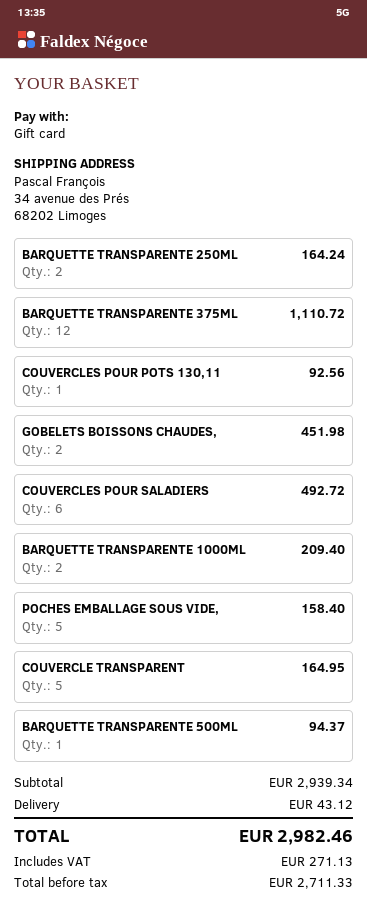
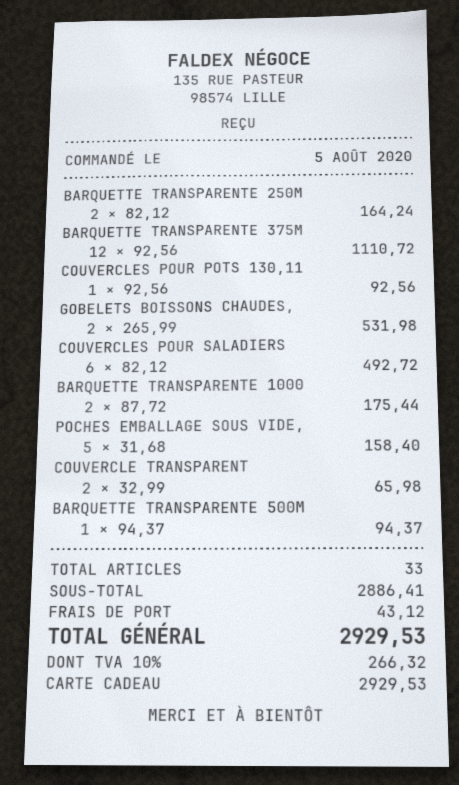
GOBELETS BOISSONS CHAUDES,: 2 for 451.98 -> 2 for 531.98
BARQUETTE TRANSPARENTE 1000ML: 2 for 209.40 -> 2 for 175.44
COUVERCLE TRANSPARENT: 5 for 164.95 -> 2 for 65.98
subtotal: 2939.34 -> 2886.41
tax: 271.13 -> 266.32
total: 2982.46 -> 2929.53

